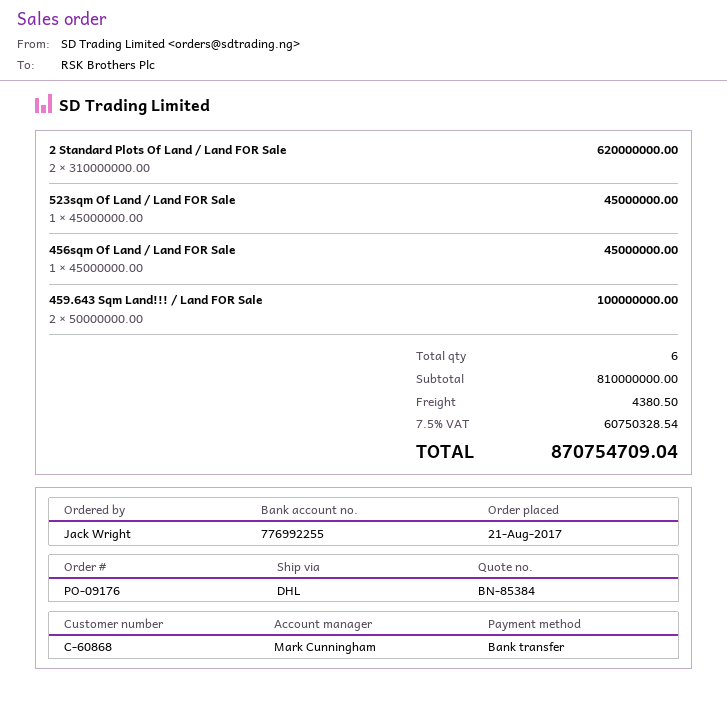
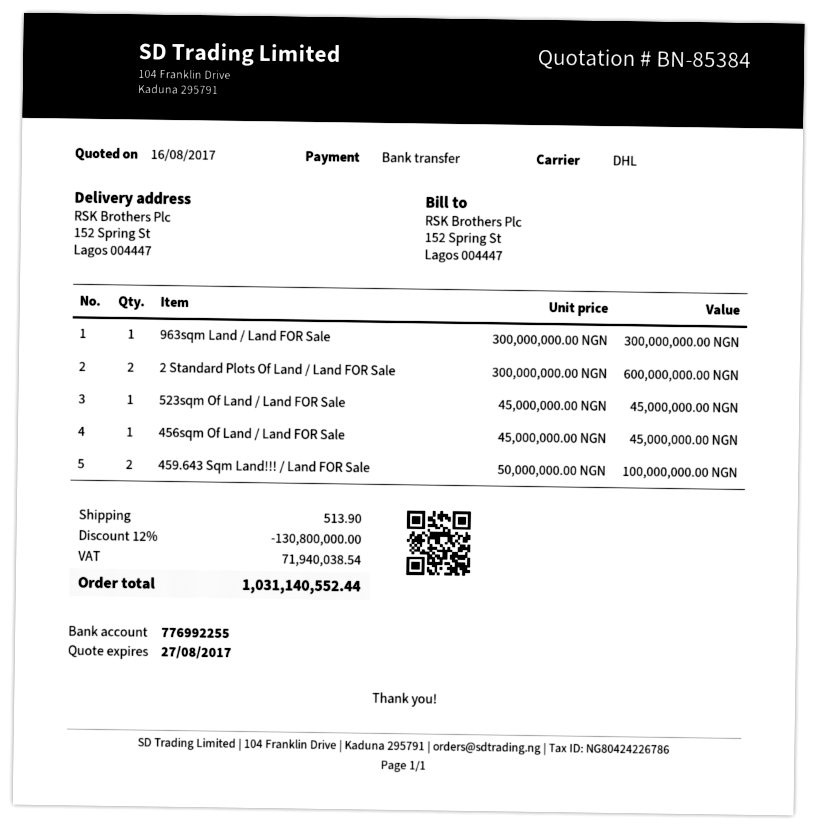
2 Standard Plots Of Land / Land FOR Sale: 2 x 310000000.00 = 620000000.00 -> 2 x 300000000.00 = 600000000.00
963sqm Land / Land FOR Sale: none -> 1 x 300000000.00 = 300000000.00
discount: none -> 12% = 130800000.00
shipping: 4380.50 -> 513.90
tax: 60750328.54 -> 71940038.54
total: 870754709.04 -> 1031140552.44

